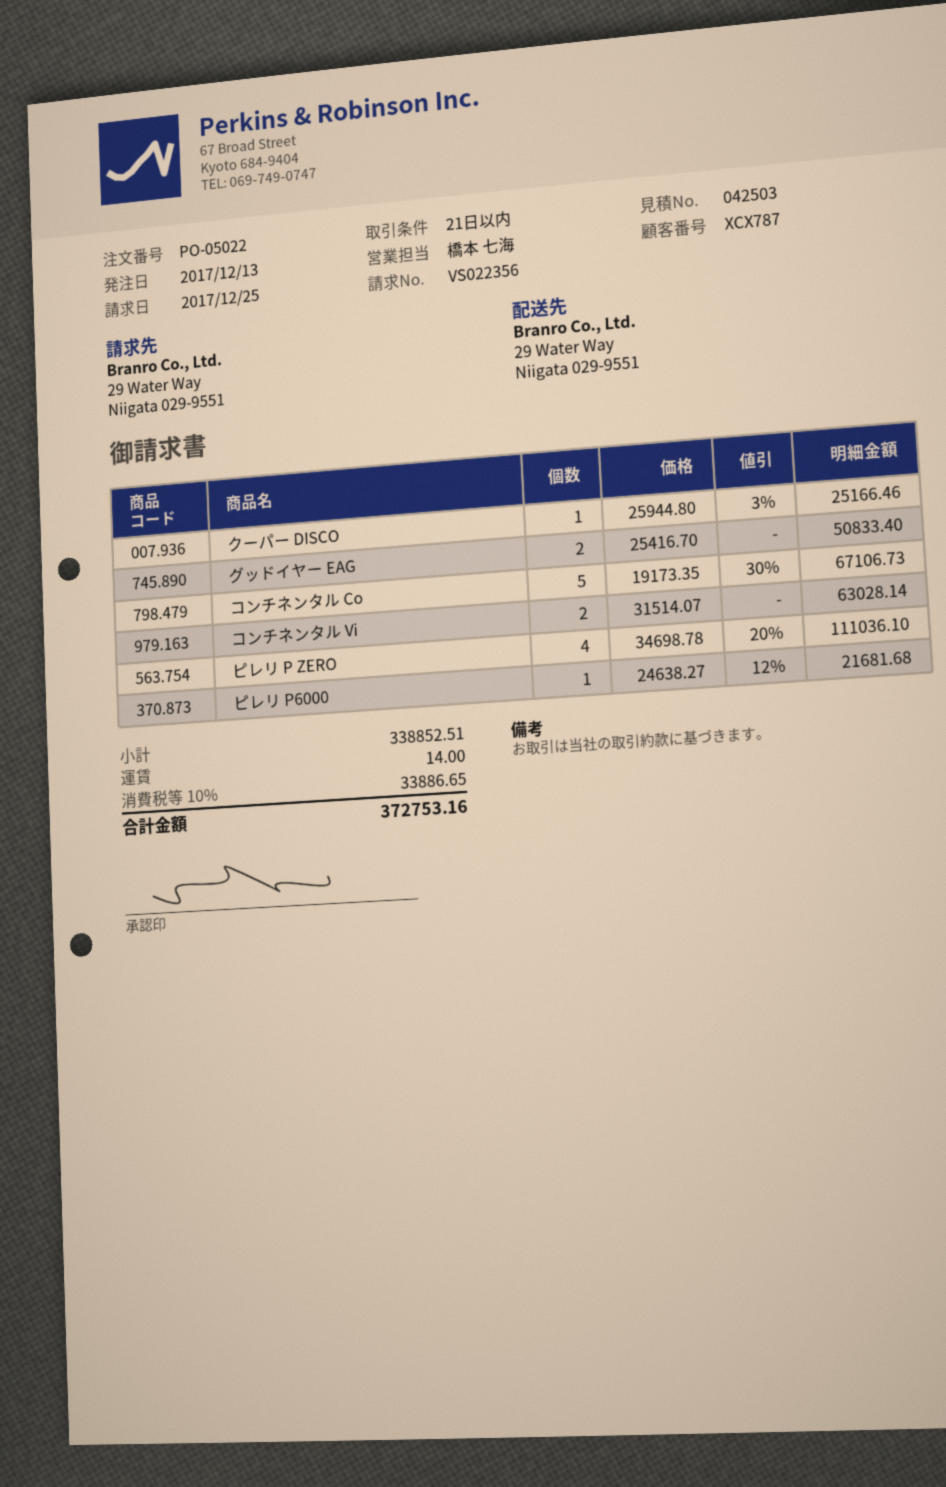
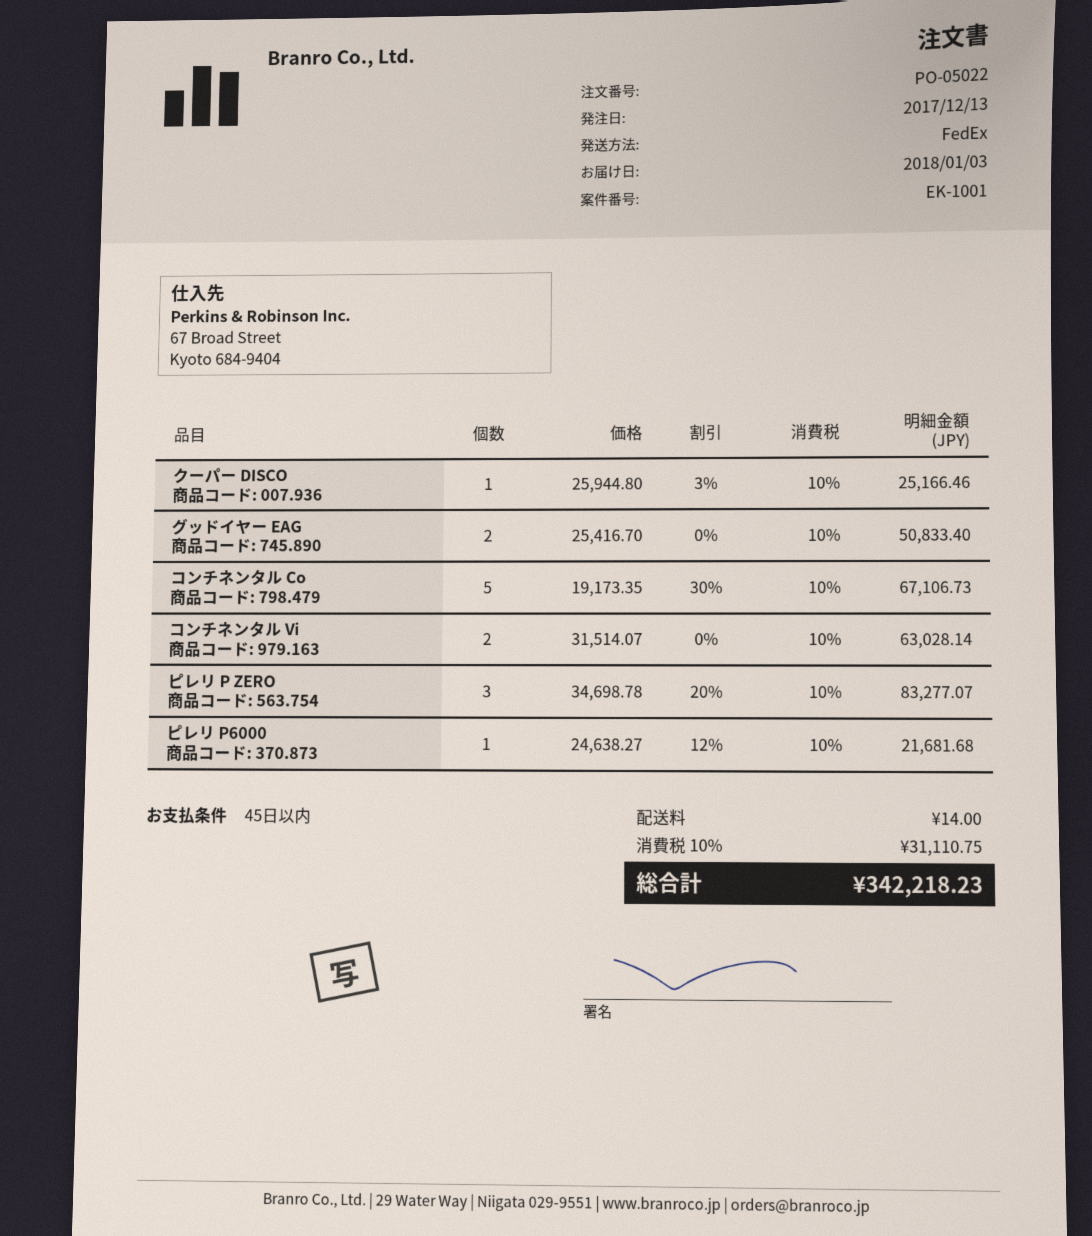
payment terms: 21 days -> 45 days
ピレリ P ZERO: 4 x 34698.78 - 20% = 111036.10 -> 3 x 34698.78 - 20% = 83277.07
tax: 10% = 33886.65 -> 10% = 31110.75
total: 372753.16 -> 342218.23

